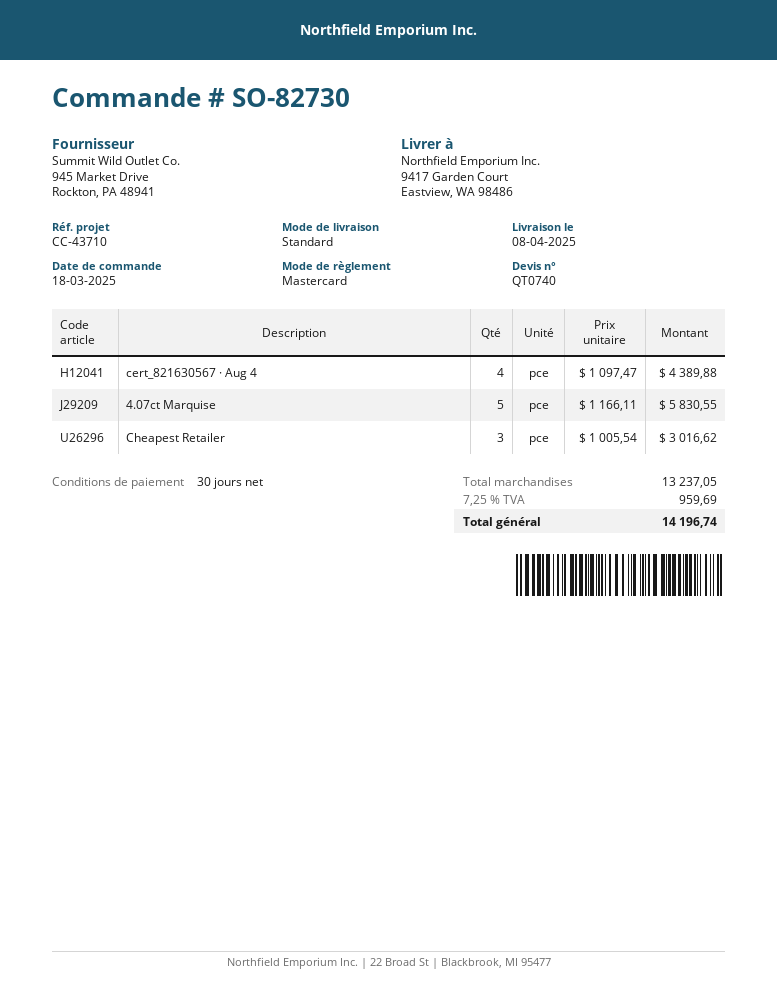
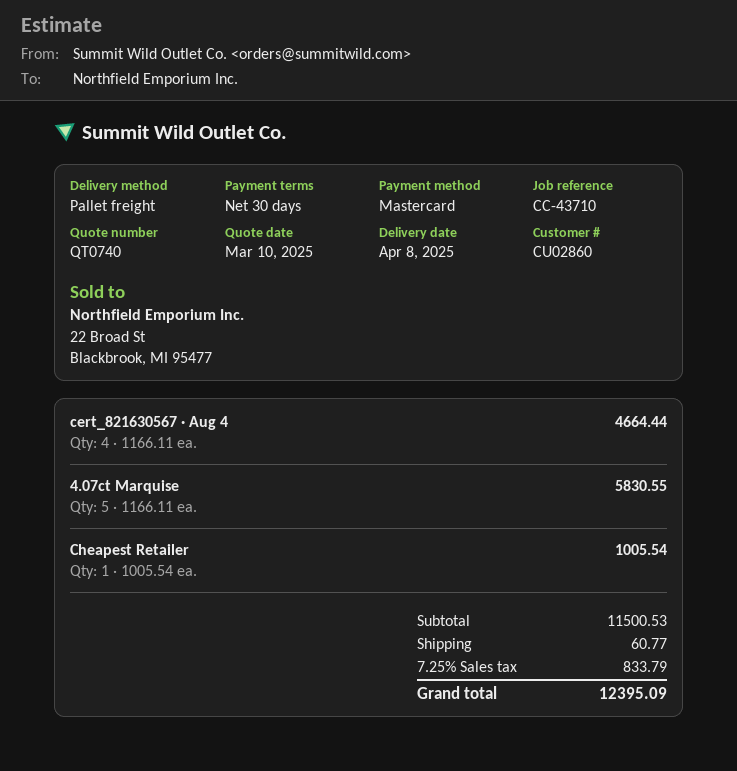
shipping method: standard -> pallet freight
cert_821630567 · Aug 4: 4 x 1097.47 = 4389.88 -> 4 x 1166.11 = 4664.44
Cheapest Retailer: 3 x 1005.54 = 3016.62 -> 1 x 1005.54 = 1005.54
subtotal: 13237.05 -> 11500.53
shipping: none -> 60.77
tax: 7.25% = 959.69 -> 7.25% = 833.79
total: 14196.74 -> 12395.09

